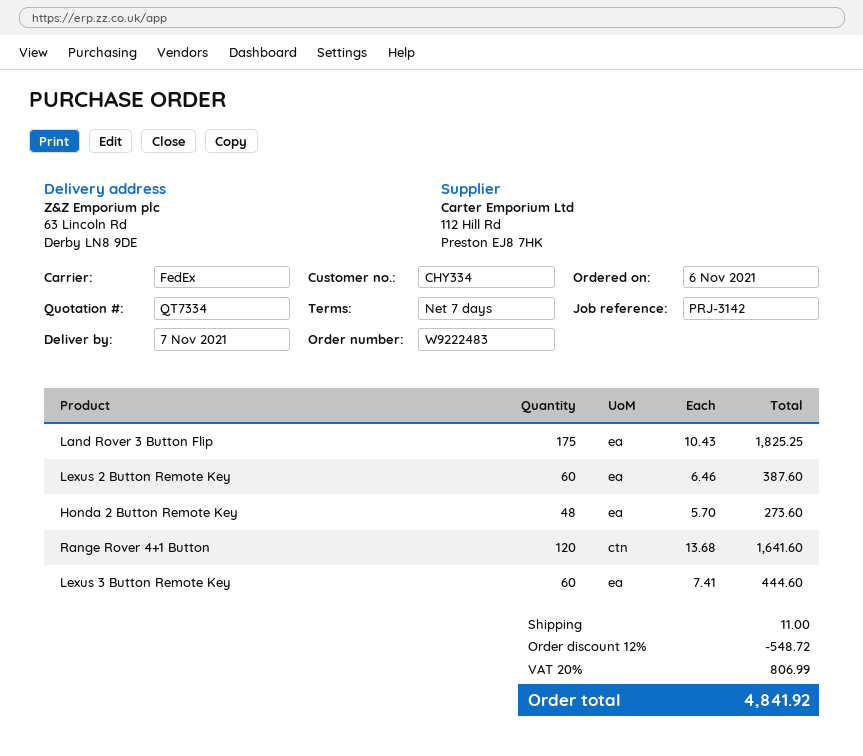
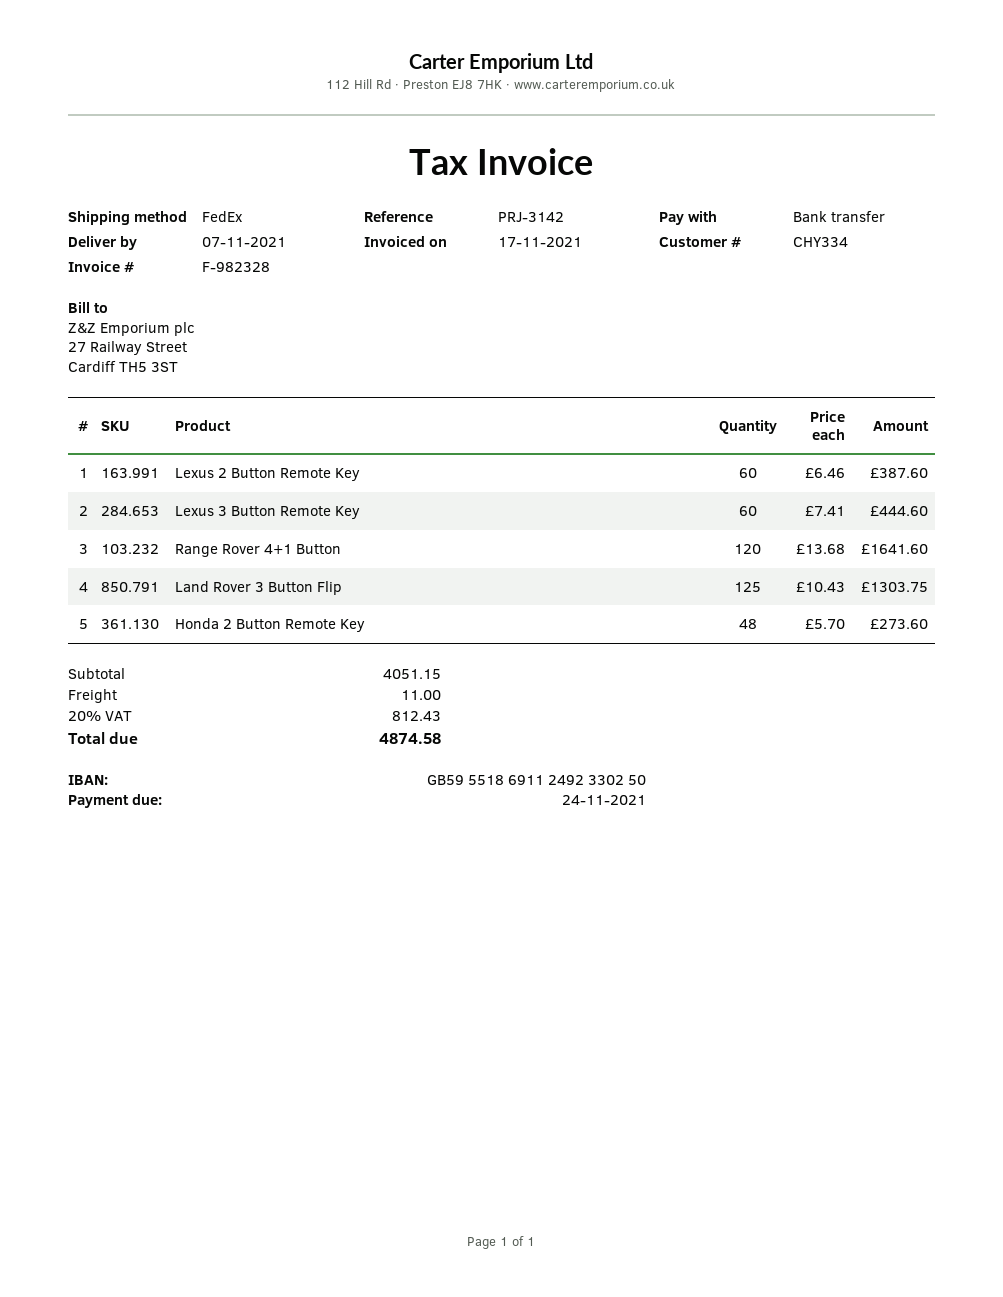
Land Rover 3 Button Flip: 175 x 10.43 = 1825.25 -> 125 x 10.43 = 1303.75
discount: 12% = 548.72 -> none
tax: 20% = 806.99 -> 20% = 812.43
total: 4841.92 -> 4874.58

